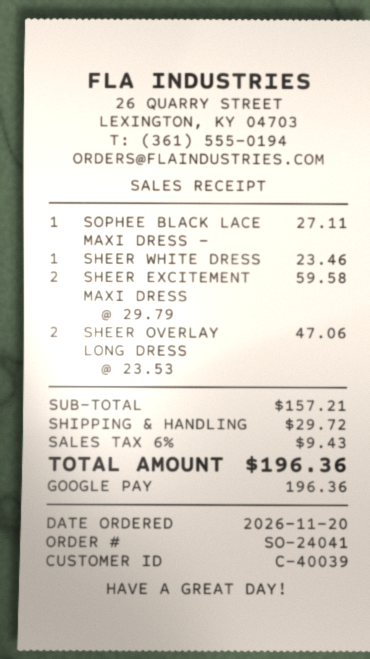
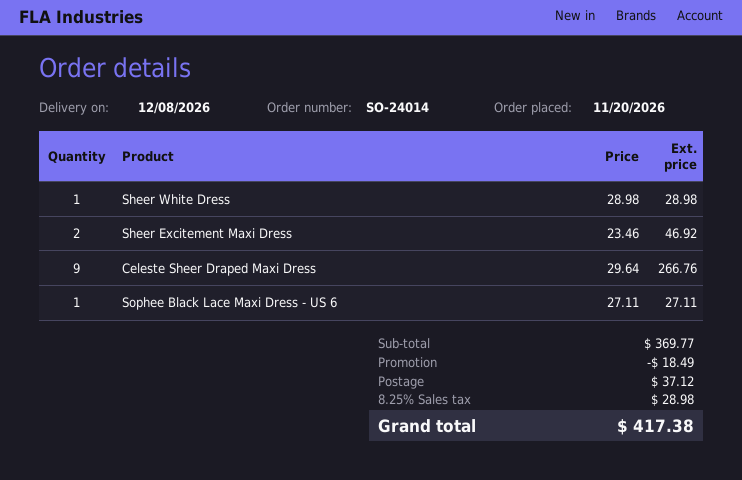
order number: SO-24041 -> SO-24014
SHEER WHITE DRESS: 1 x 23.46 = 23.46 -> 1 x 28.98 = 28.98
SHEER EXCITEMENT MAXI DRESS: 2 x 29.79 = 59.58 -> 2 x 23.46 = 46.92
SHEER OVERLAY LONG DRESS: 2 x 23.53 = 47.06 -> none
Celeste Sheer Draped Maxi Dress: none -> 9 x 29.64 = 266.76
subtotal: 157.21 -> 369.77
discount: none -> 18.49
shipping: 29.72 -> 37.12
tax: 6% = 9.43 -> 8.25% = 28.98
total: 196.36 -> 417.38

